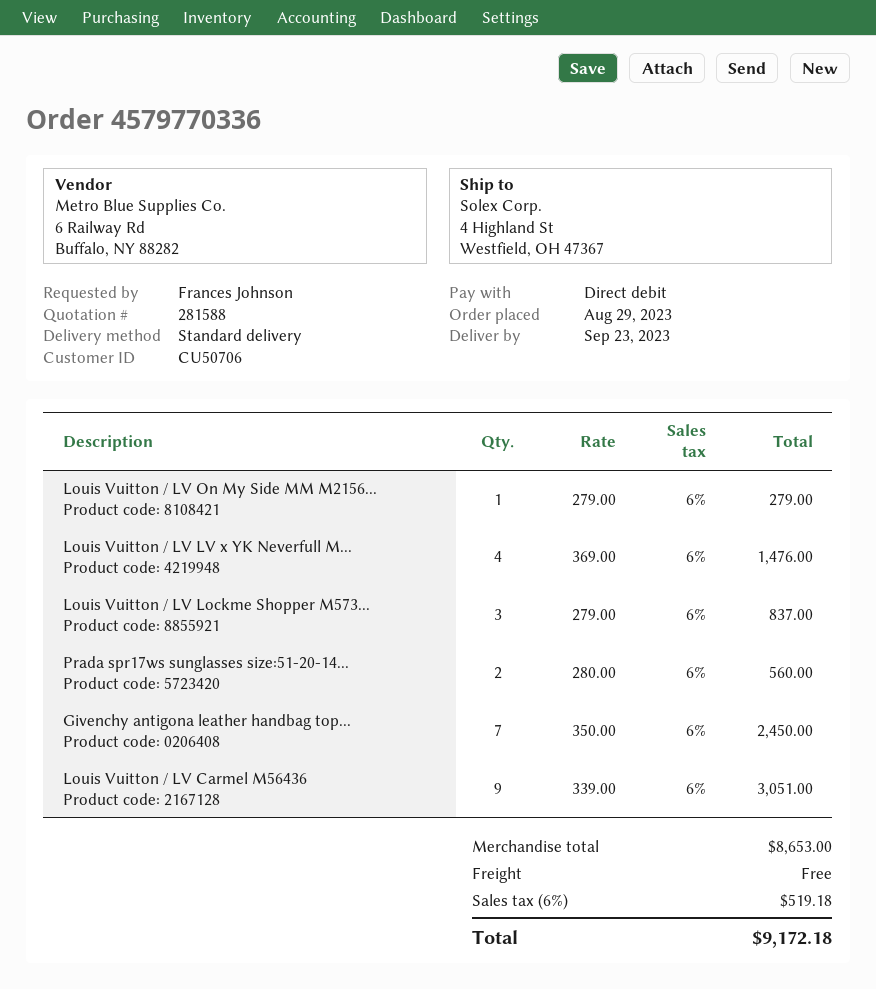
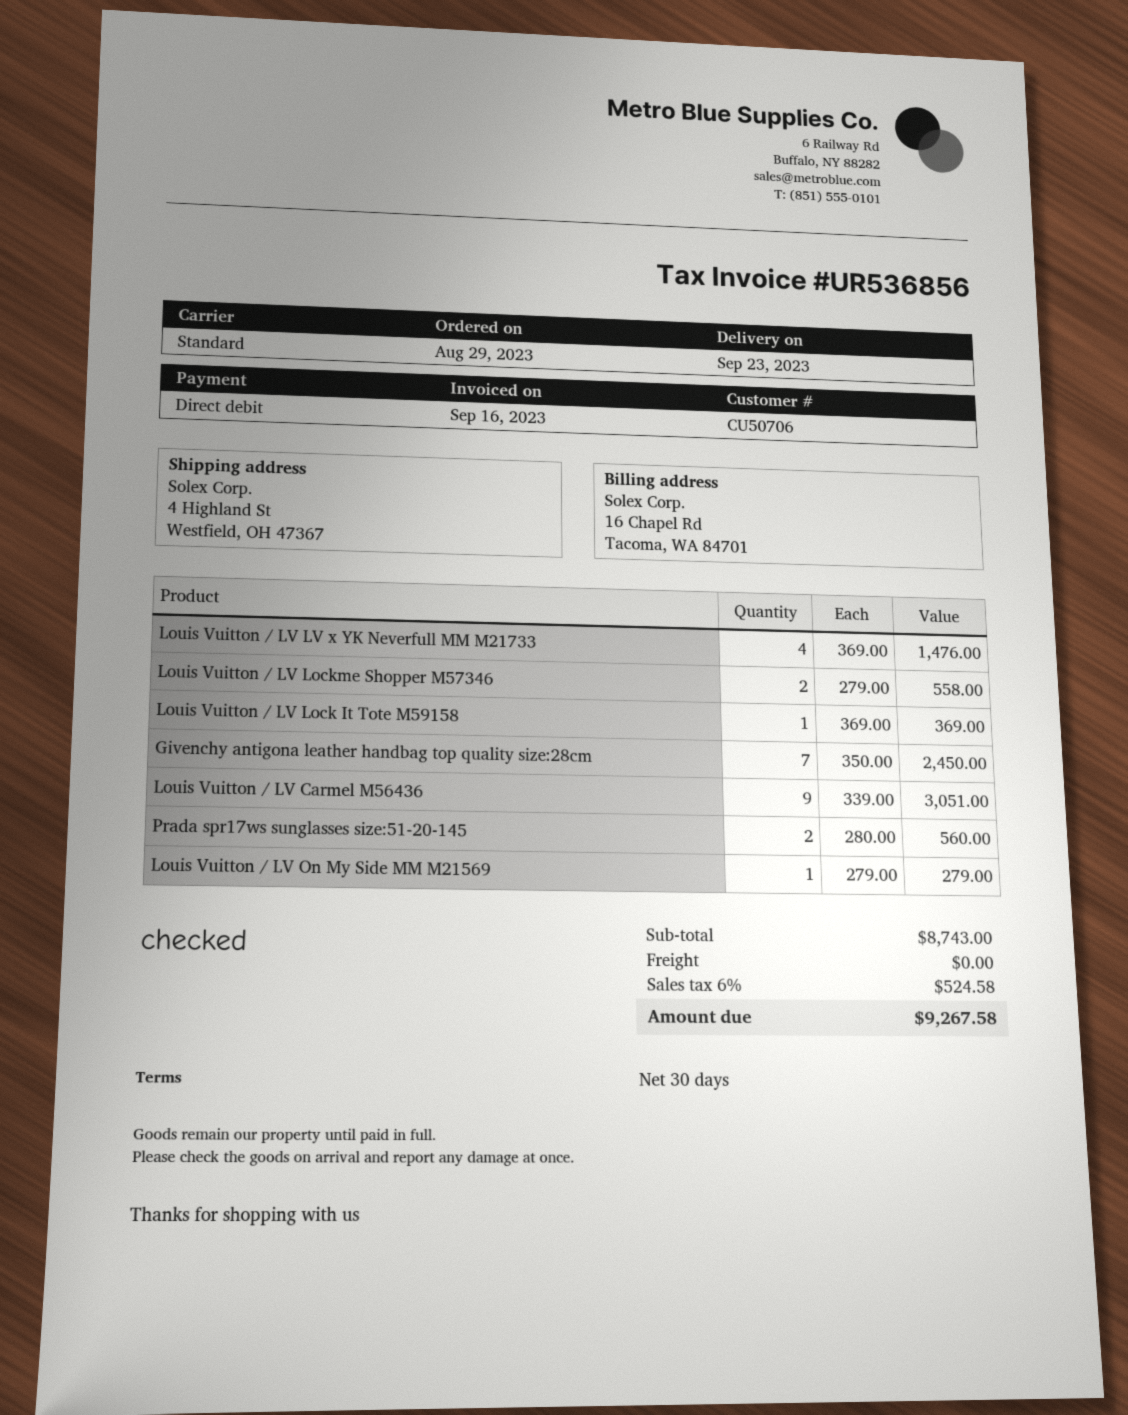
Louis Vuitton / LV Lockme Shopper M573...: 3 x 279.00 = 837.00 -> 2 x 279.00 = 558.00
Louis Vuitton / LV Lock It Tote M59158: none -> 1 x 369.00 = 369.00
subtotal: 8653.00 -> 8743.00
tax: 6% = 519.18 -> 6% = 524.58
total: 9172.18 -> 9267.58

